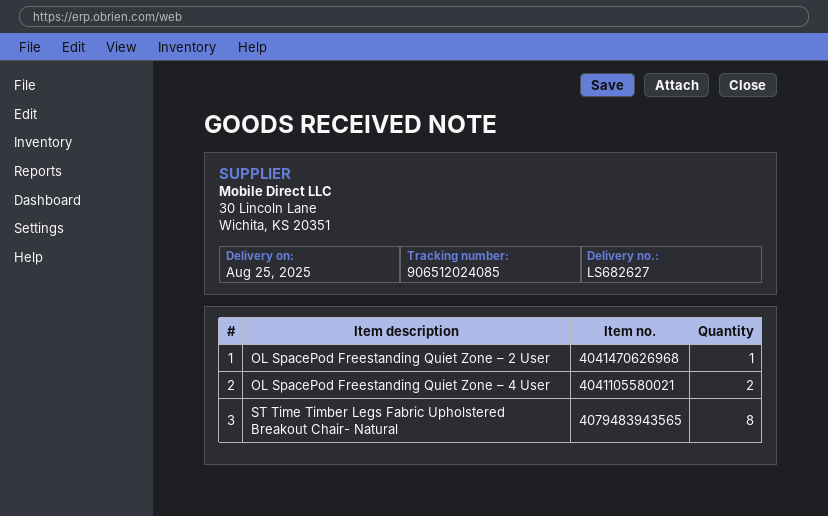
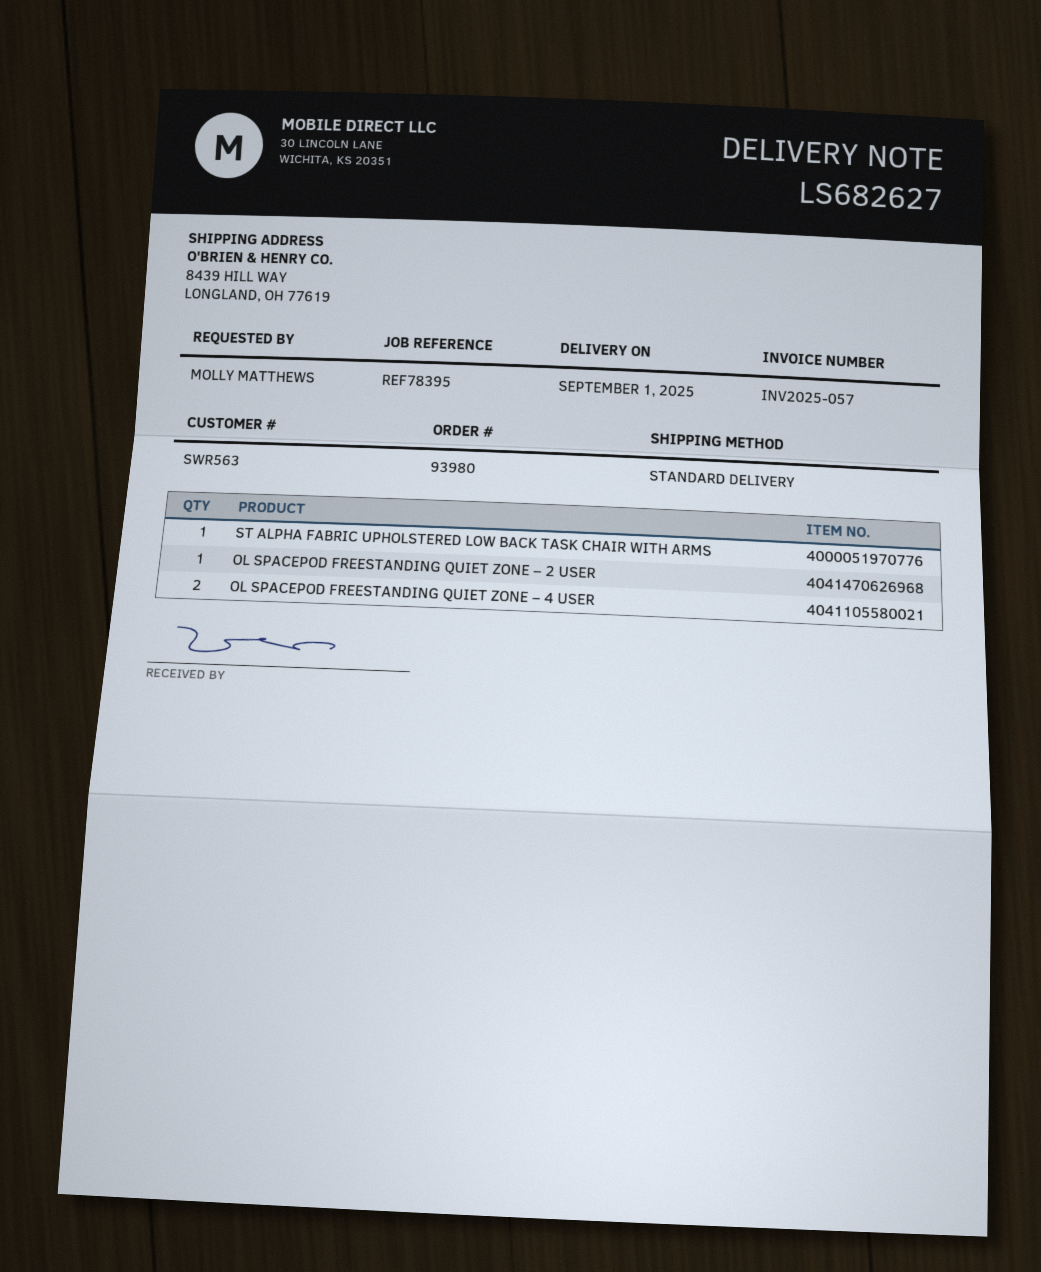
delivery date: 2025-08-25 -> 2025-09-01
ST Time Timber Legs Fabric Upholstered Breakout Chair- Natural: 8 -> none
ST ALPHA FABRIC UPHOLSTERED LOW BACK TASK CHAIR WITH ARMS: none -> 1

